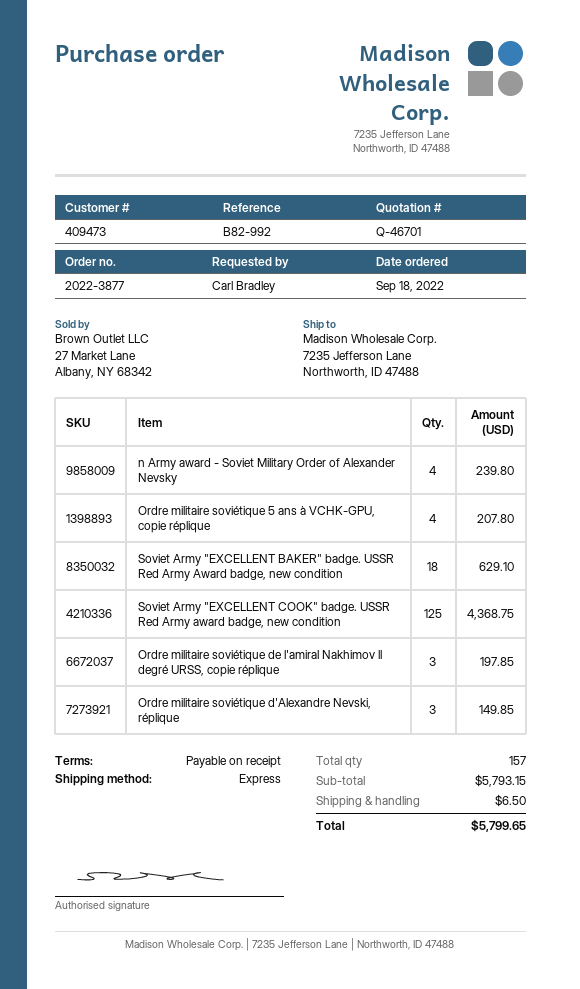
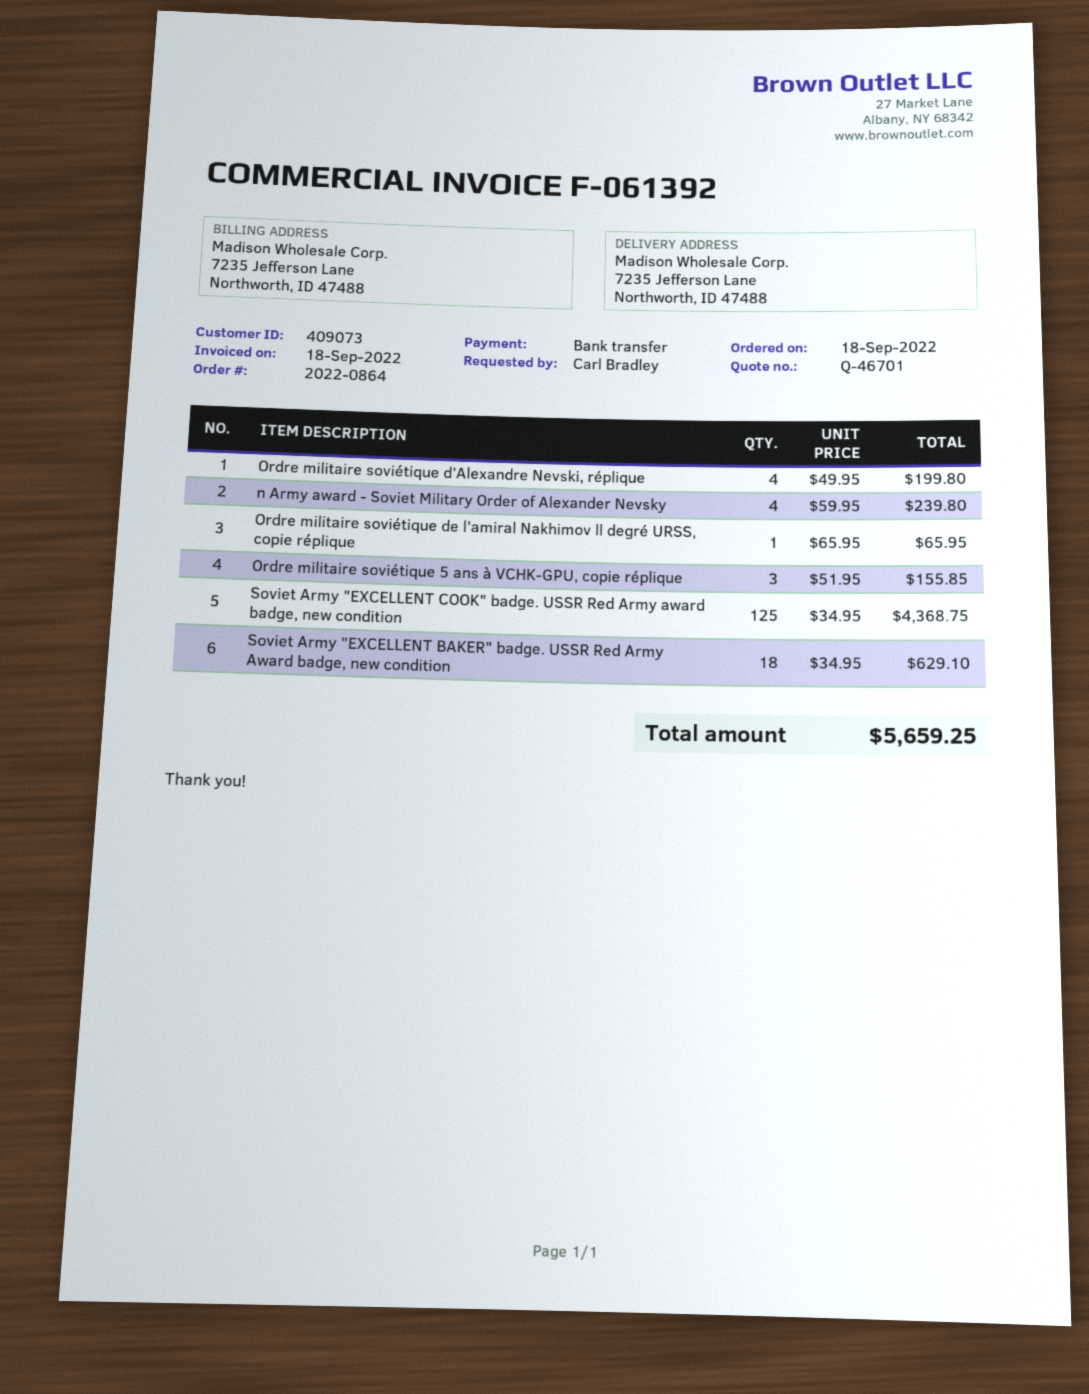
order number: 2022-3877 -> 2022-0864
customer number: 409473 -> 409073
Ordre militaire soviétique 5 ans à VCHK-GPU, copie réplique: 4 for 207.80 -> 3 for 155.85
Ordre militaire soviétique de l'amiral Nakhimov ll degré URSS, copie réplique: 3 for 197.85 -> 1 for 65.95
Ordre militaire soviétique d'Alexandre Nevski, réplique: 3 for 149.85 -> 4 for 199.80
shipping: 6.50 -> none
total: 5799.65 -> 5659.25

